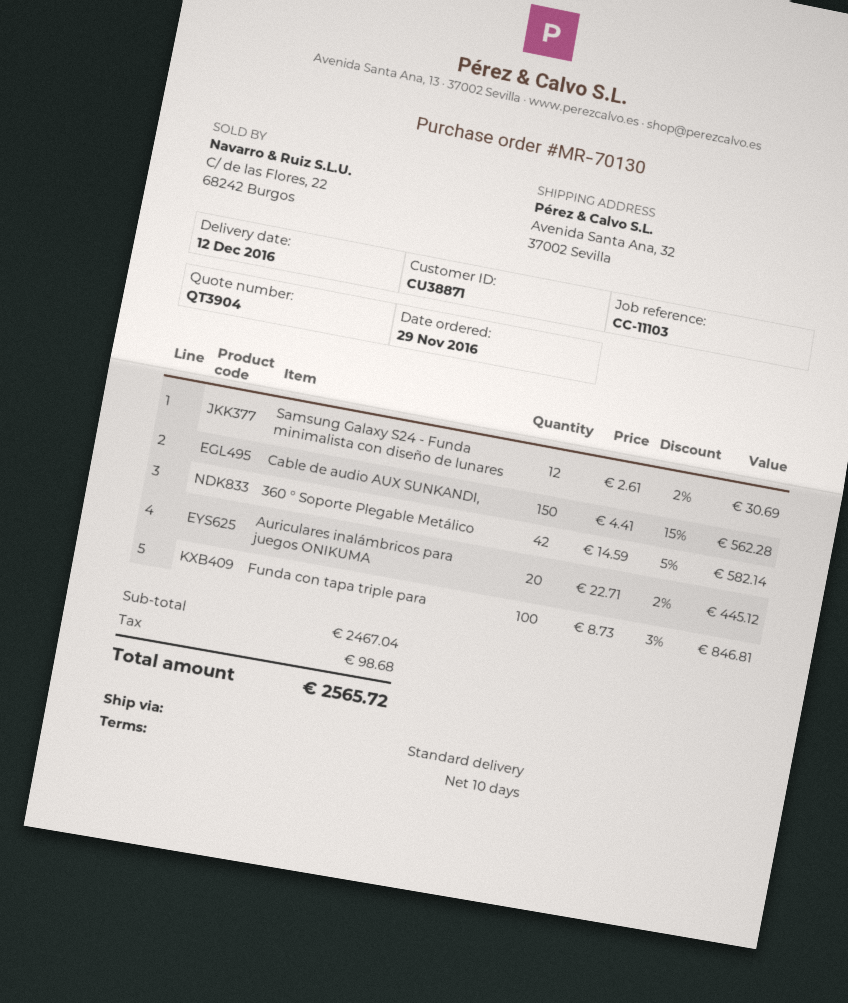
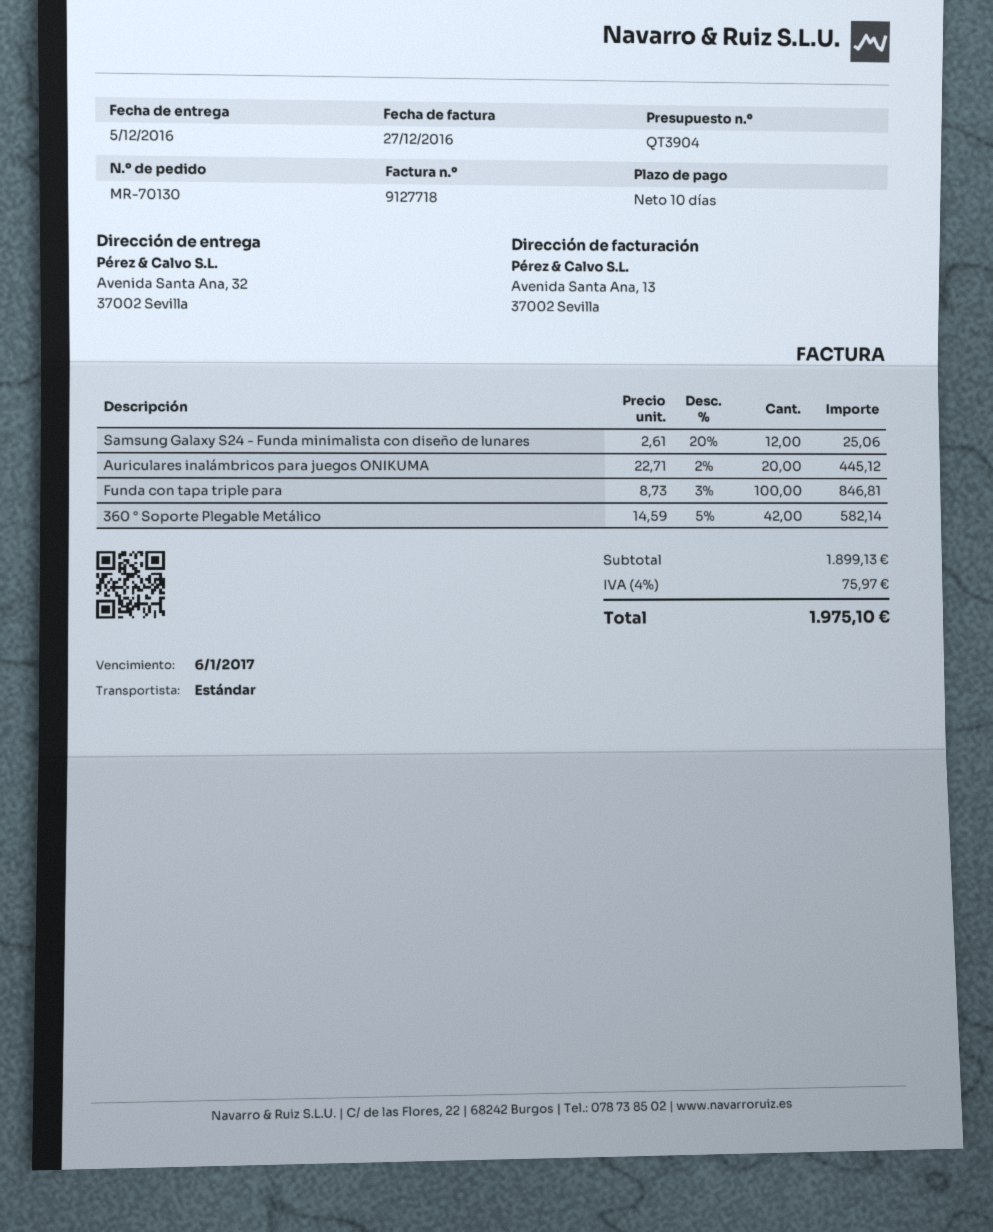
delivery date: 2016-12-12 -> 2016-12-05
Samsung Galaxy S24 - Funda minimalista con diseño de lunares: 12 x 2.61 - 2% = 30.69 -> 12 x 2.61 - 20% = 25.06
Cable de audio AUX SUNKANDI,: 150 x 4.41 - 15% = 562.28 -> none
subtotal: 2467.04 -> 1899.13
tax: 98.68 -> 75.97
total: 2565.72 -> 1975.10

